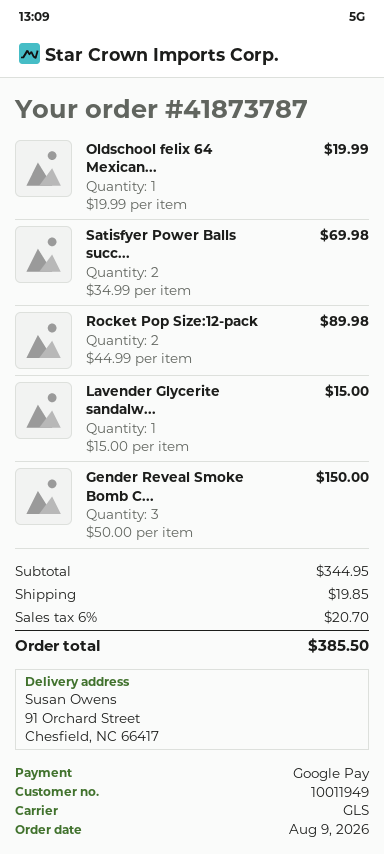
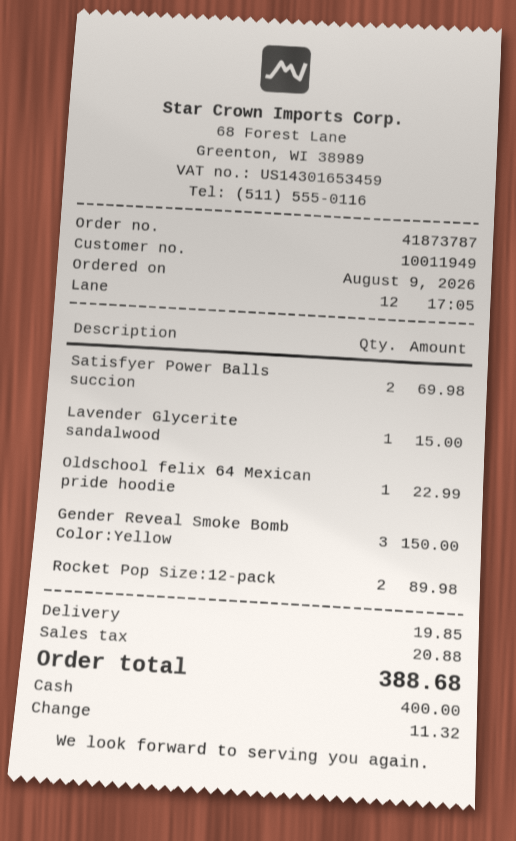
payment method: Google Pay -> cash
Oldschool felix 64 Mexican...: 1 for 19.99 -> 1 for 22.99
tax: 20.70 -> 20.88
total: 385.50 -> 388.68

